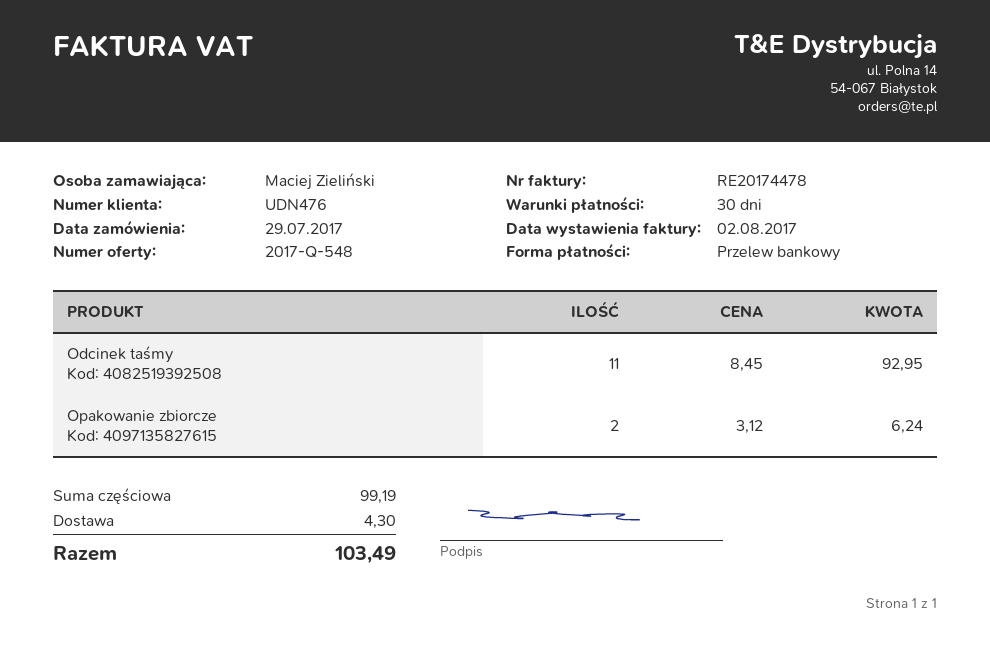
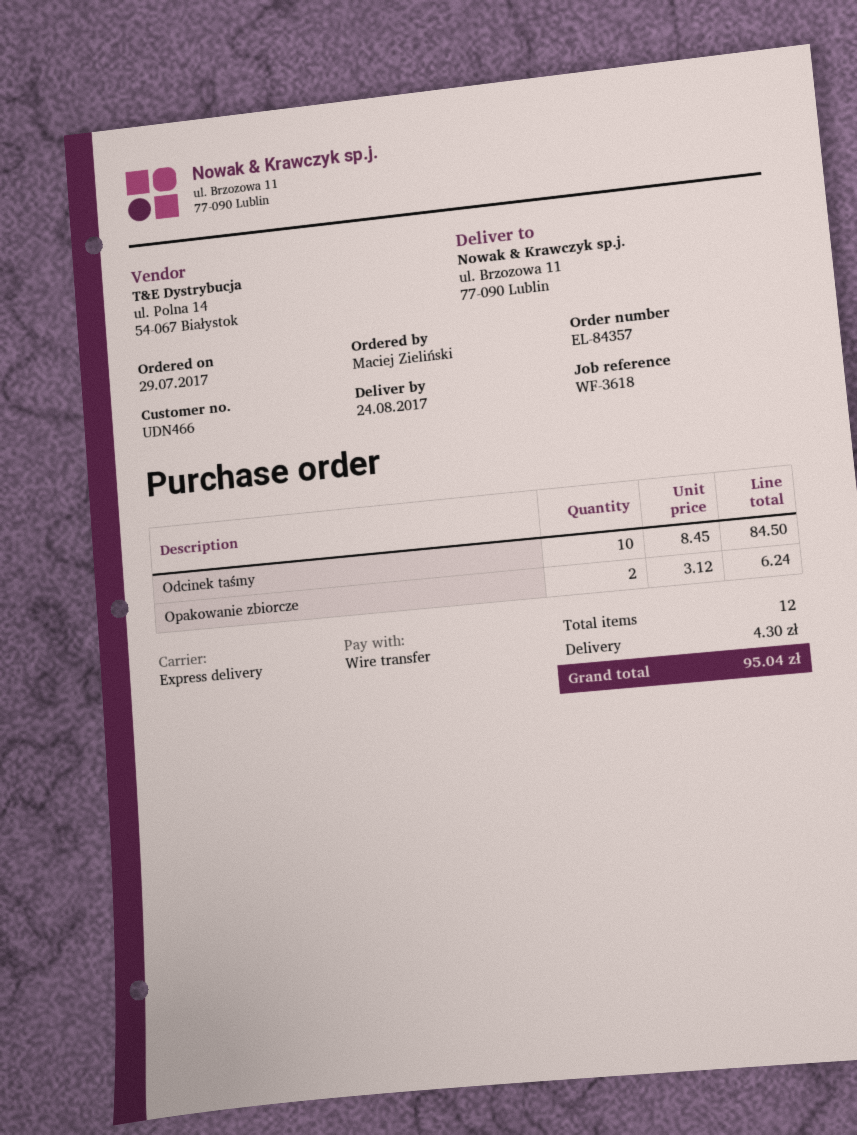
customer number: UDN476 -> UDN466
Odcinek taśmy: 11 x 8.45 = 92.95 -> 10 x 8.45 = 84.50
total: 103.49 -> 95.04

